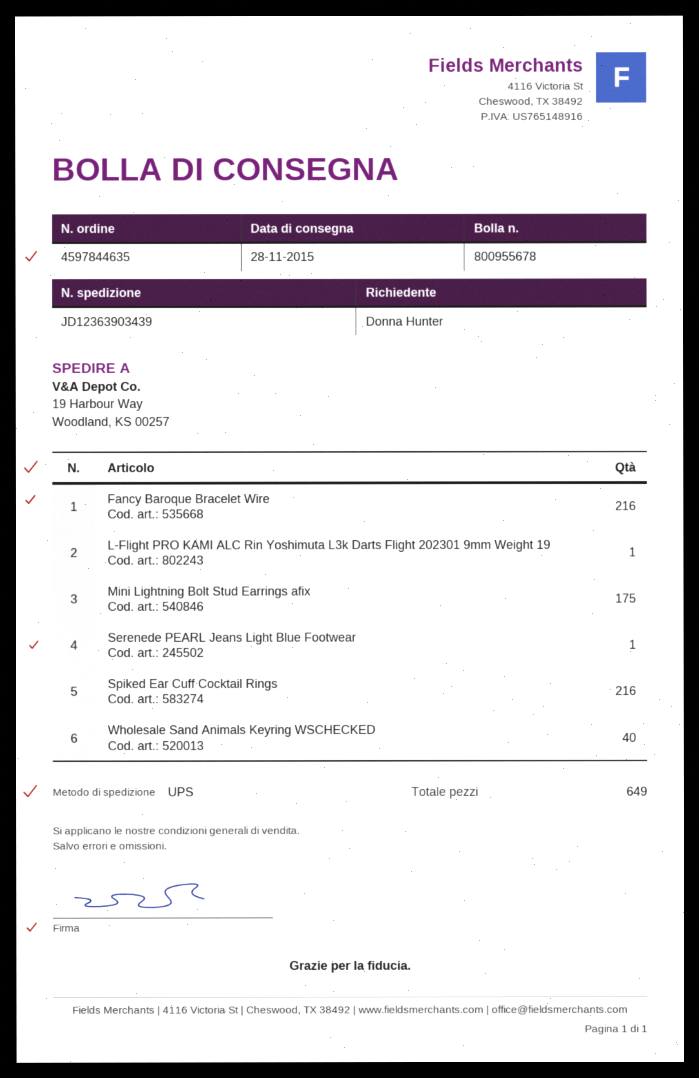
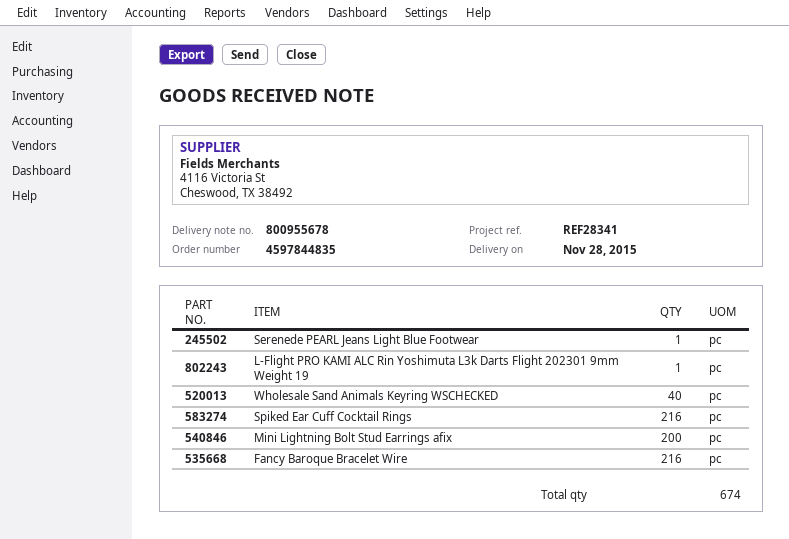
order number: 4597844635 -> 4597844835
Mini Lightning Bolt Stud Earrings afix: 175 -> 200
total quantity: 649 -> 674

